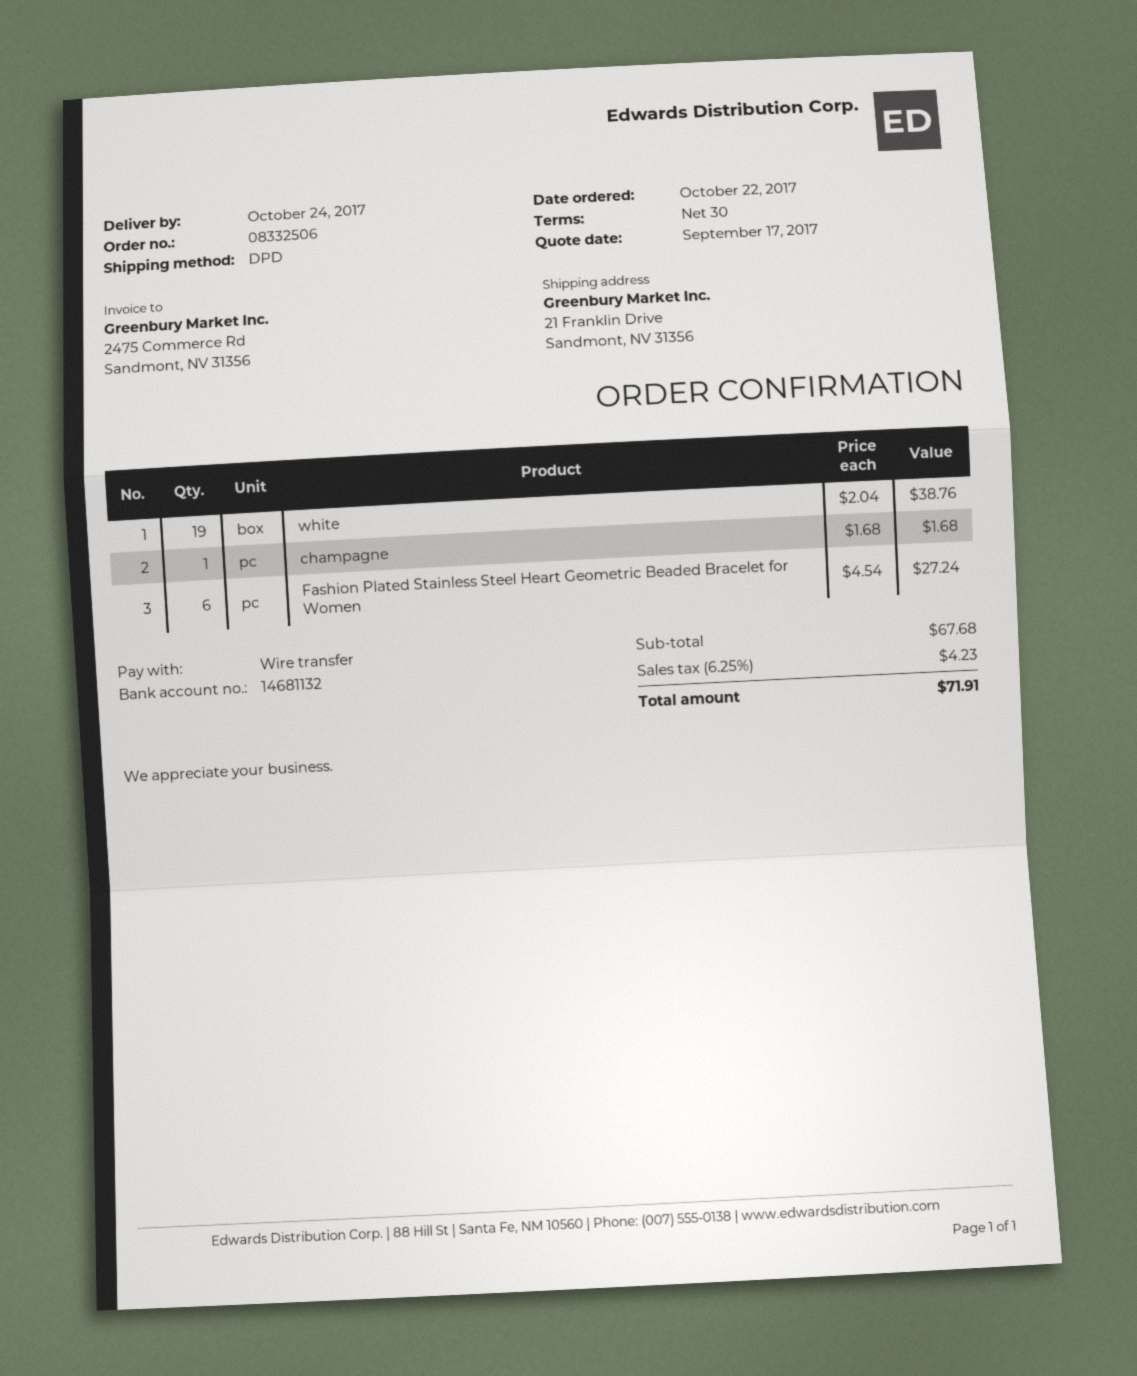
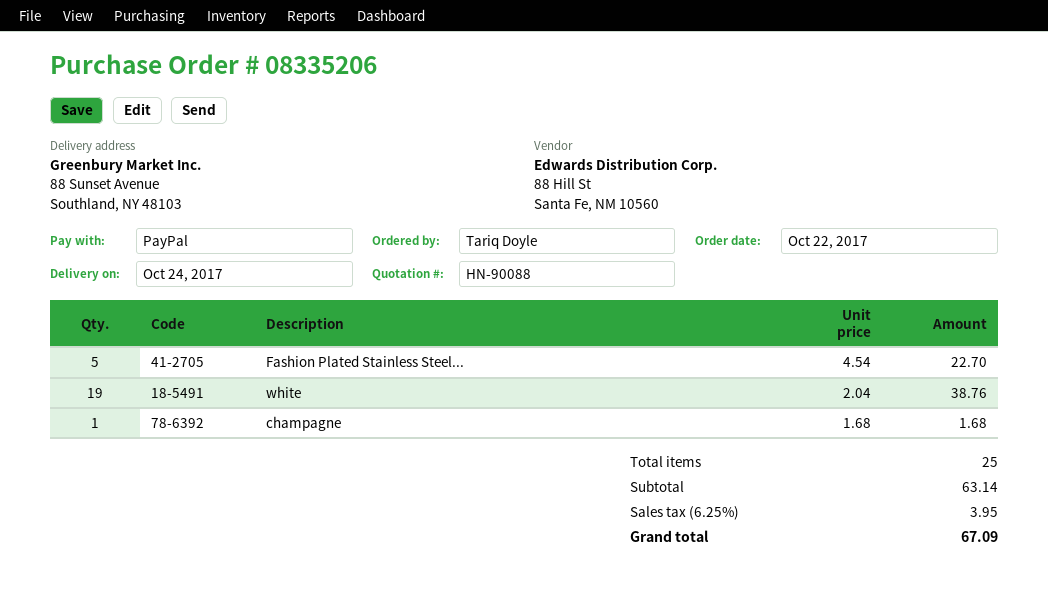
order number: 08332506 -> 08335206
payment method: bank transfer -> PayPal
ship to: 21 Franklin Drive, Sandmont, NV 31356 -> 88 Sunset Avenue, Southland, NY 48103
Fashion Plated Stainless Steel Heart Geometric Beaded Bracelet for Women: 6 x 4.54 = 27.24 -> 5 x 4.54 = 22.70
subtotal: 67.68 -> 63.14
tax: 6.25% = 4.23 -> 6.25% = 3.95
total: 71.91 -> 67.09

